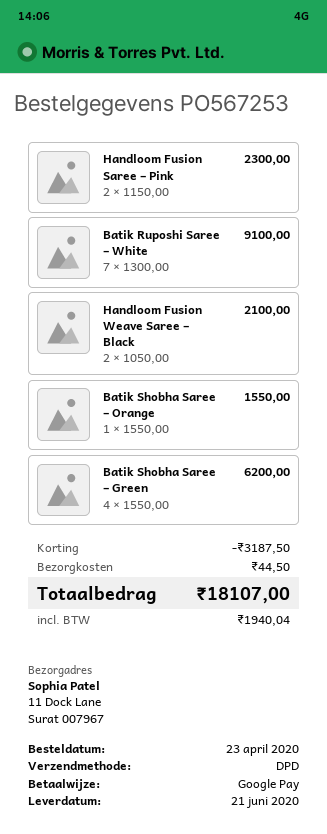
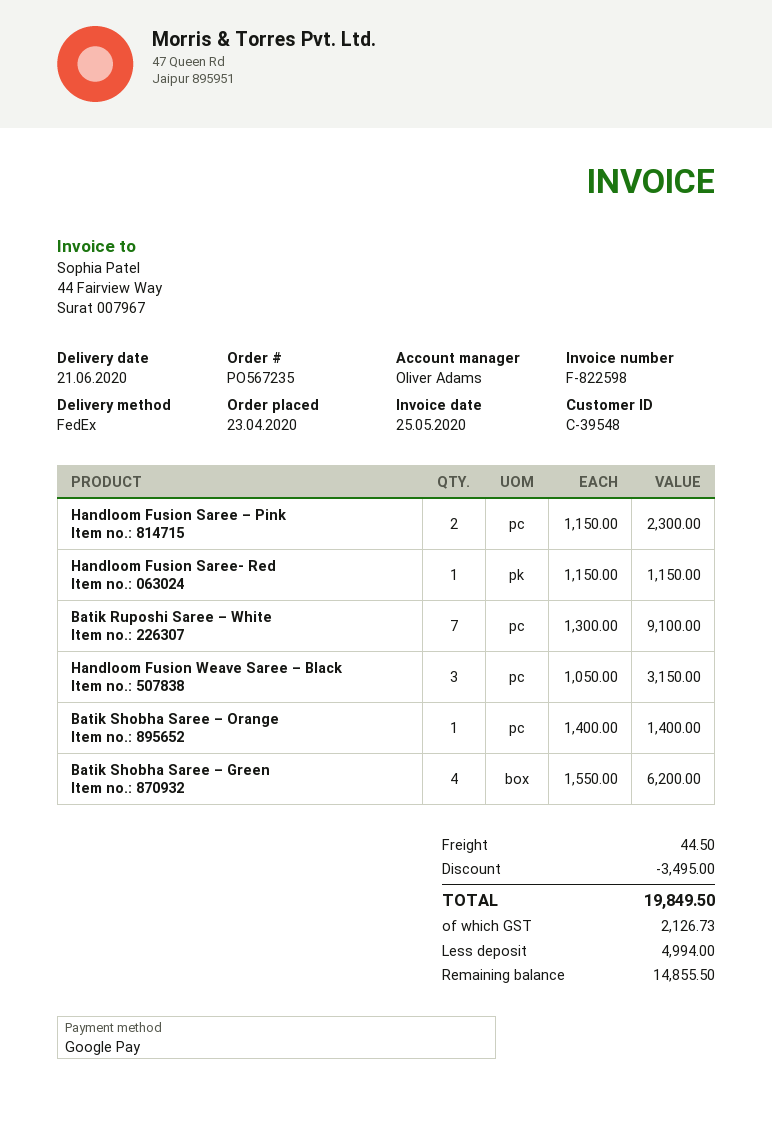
order number: PO567253 -> PO567235
shipping method: DPD -> FedEx
Handloom Fusion Weave Saree – Black: 2 x 1050.00 = 2100.00 -> 3 x 1050.00 = 3150.00
Batik Shobha Saree – Orange: 1 x 1550.00 = 1550.00 -> 1 x 1400.00 = 1400.00
Handloom Fusion Saree- Red: none -> 1 x 1150.00 = 1150.00
discount: 3187.50 -> 3495.00
tax: 1940.04 -> 2126.73
total: 18107.00 -> 19849.50

